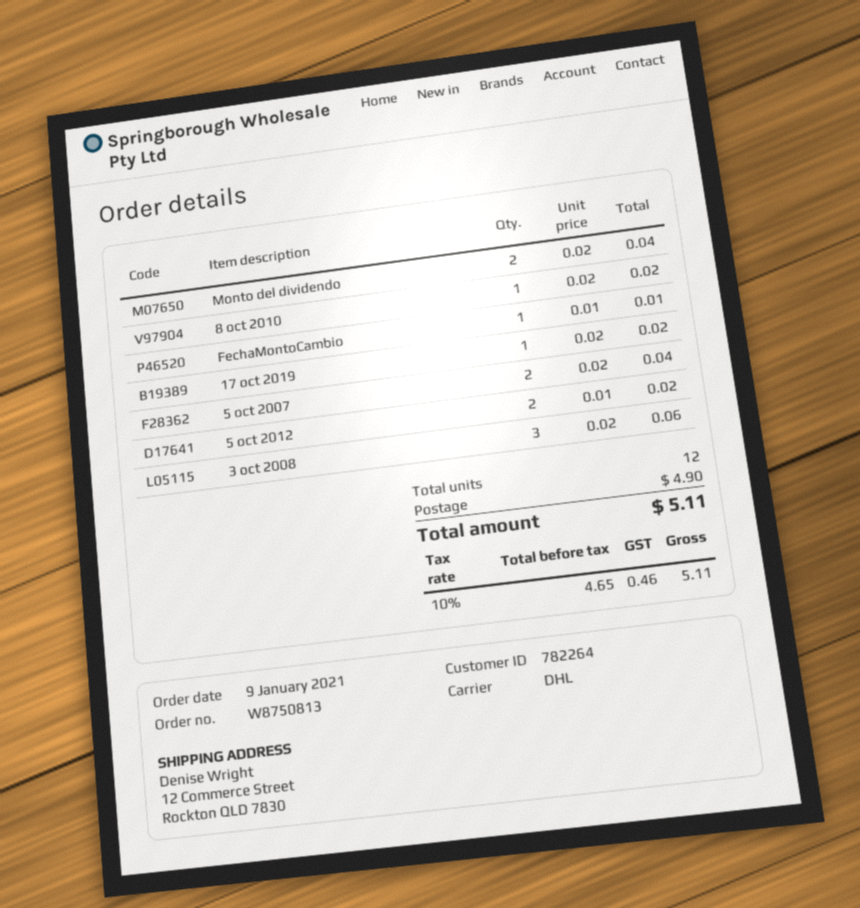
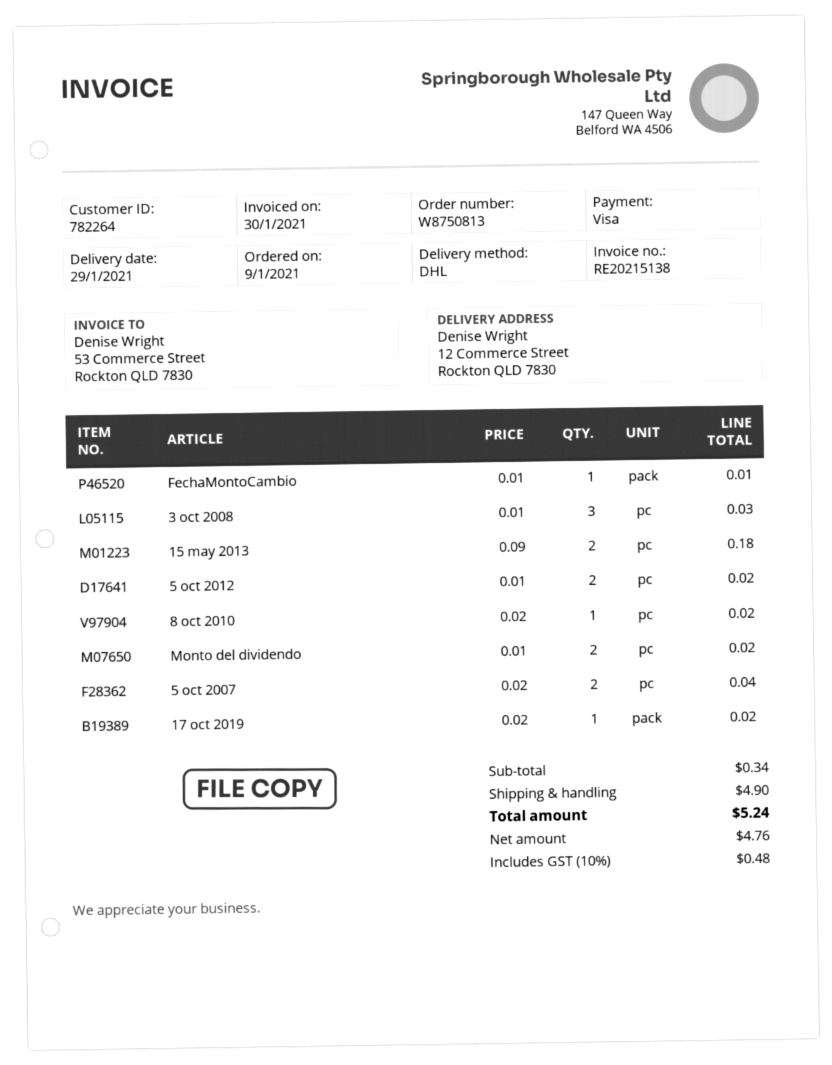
Monto del dividendo: 2 x 0.02 = 0.04 -> 2 x 0.01 = 0.02
3 oct 2008: 3 x 0.02 = 0.06 -> 3 x 0.01 = 0.03
15 may 2013: none -> 2 x 0.09 = 0.18
net: 4.65 -> 4.76
tax: 10% = 0.46 -> 10% = 0.48
total: 5.11 -> 5.24

